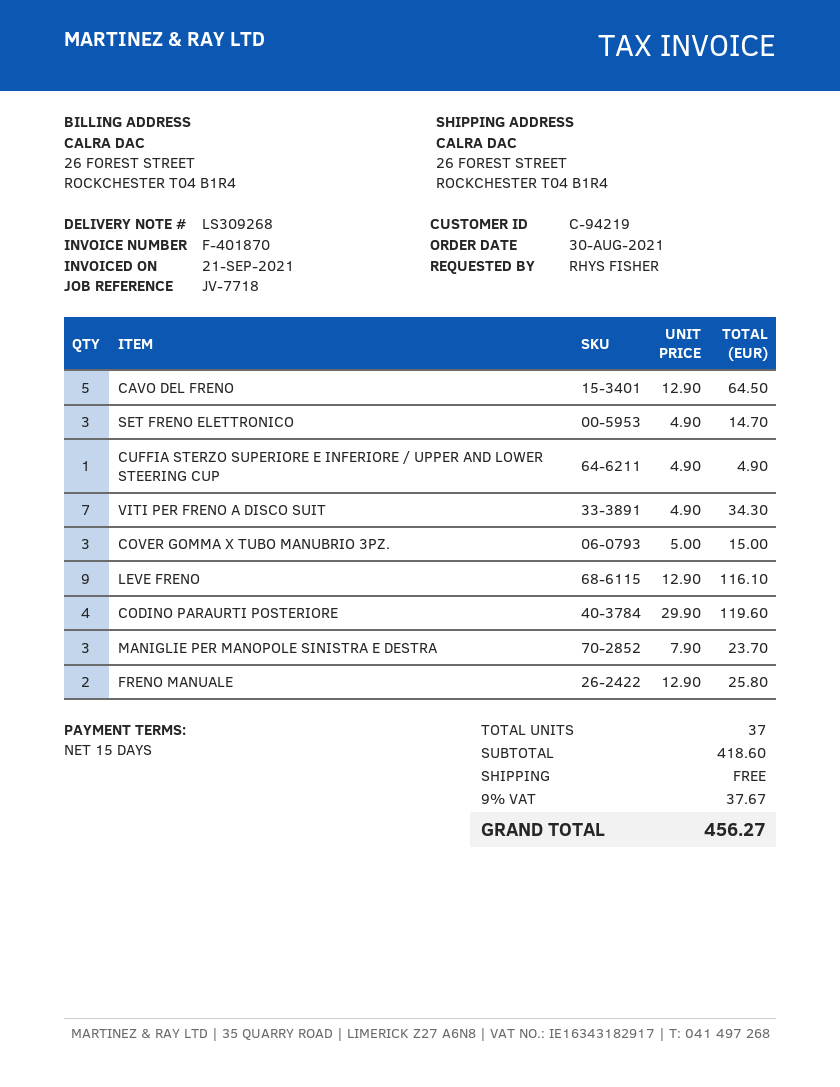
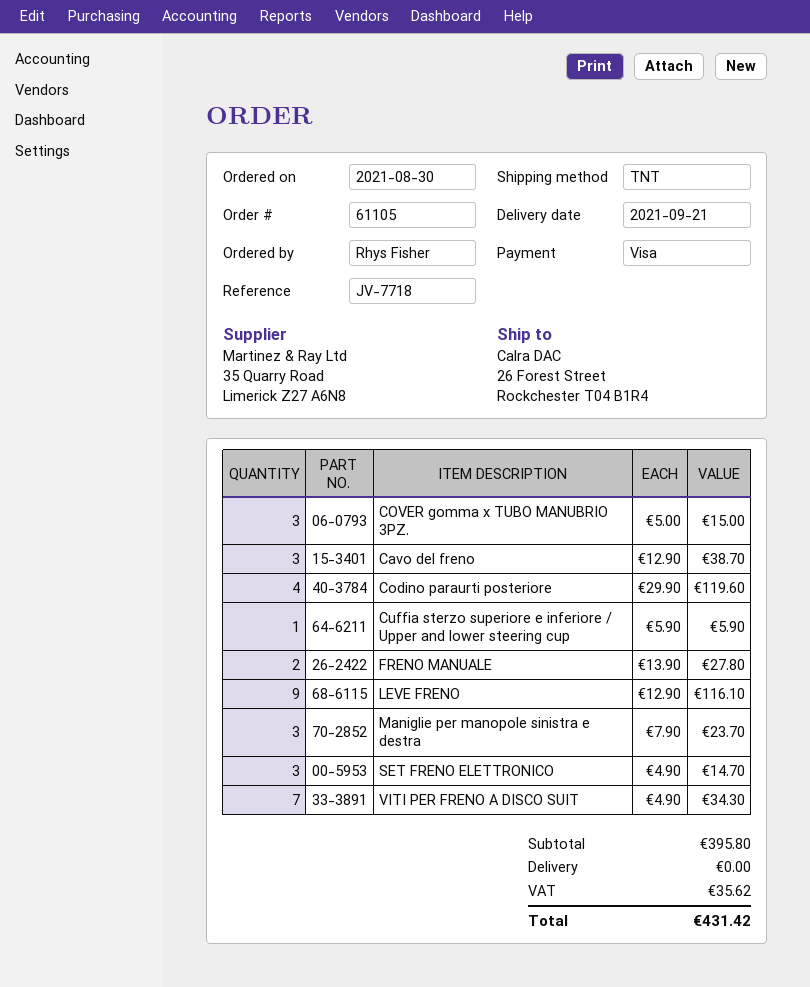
CAVO DEL FRENO: 5 x 12.90 = 64.50 -> 3 x 12.90 = 38.70
CUFFIA STERZO SUPERIORE E INFERIORE / UPPER AND LOWER STEERING CUP: 1 x 4.90 = 4.90 -> 1 x 5.90 = 5.90
FRENO MANUALE: 2 x 12.90 = 25.80 -> 2 x 13.90 = 27.80
subtotal: 418.60 -> 395.80
tax: 37.67 -> 35.62
total: 456.27 -> 431.42

